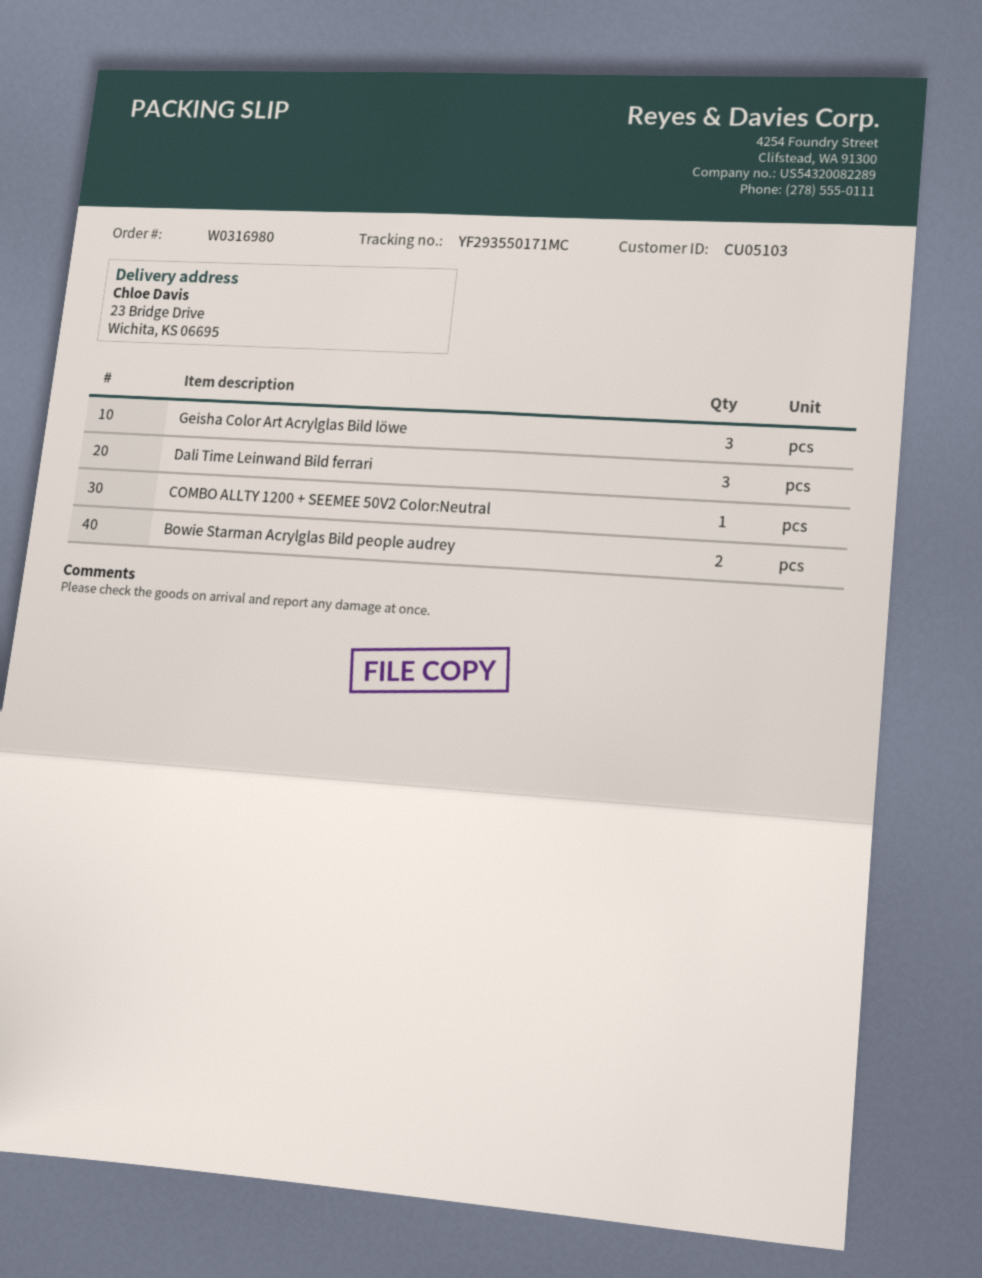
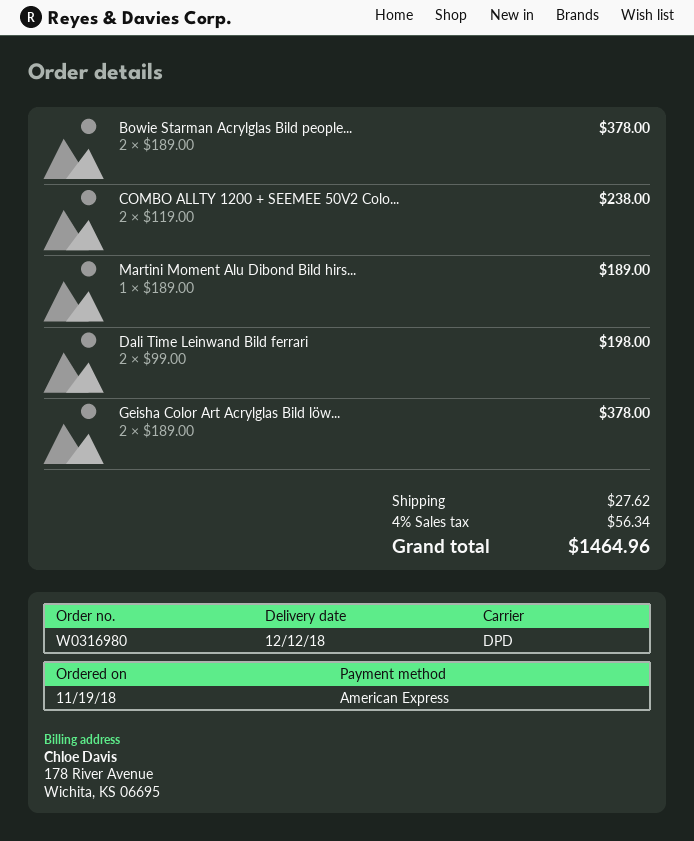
Geisha Color Art Acrylglas Bild löwe: 3 -> 2
Dali Time Leinwand Bild ferrari: 3 -> 2
COMBO ALLTY 1200 + SEEMEE 50V2 Color:Neutral: 1 -> 2
Martini Moment Alu Dibond Bild hirs...: none -> 1

